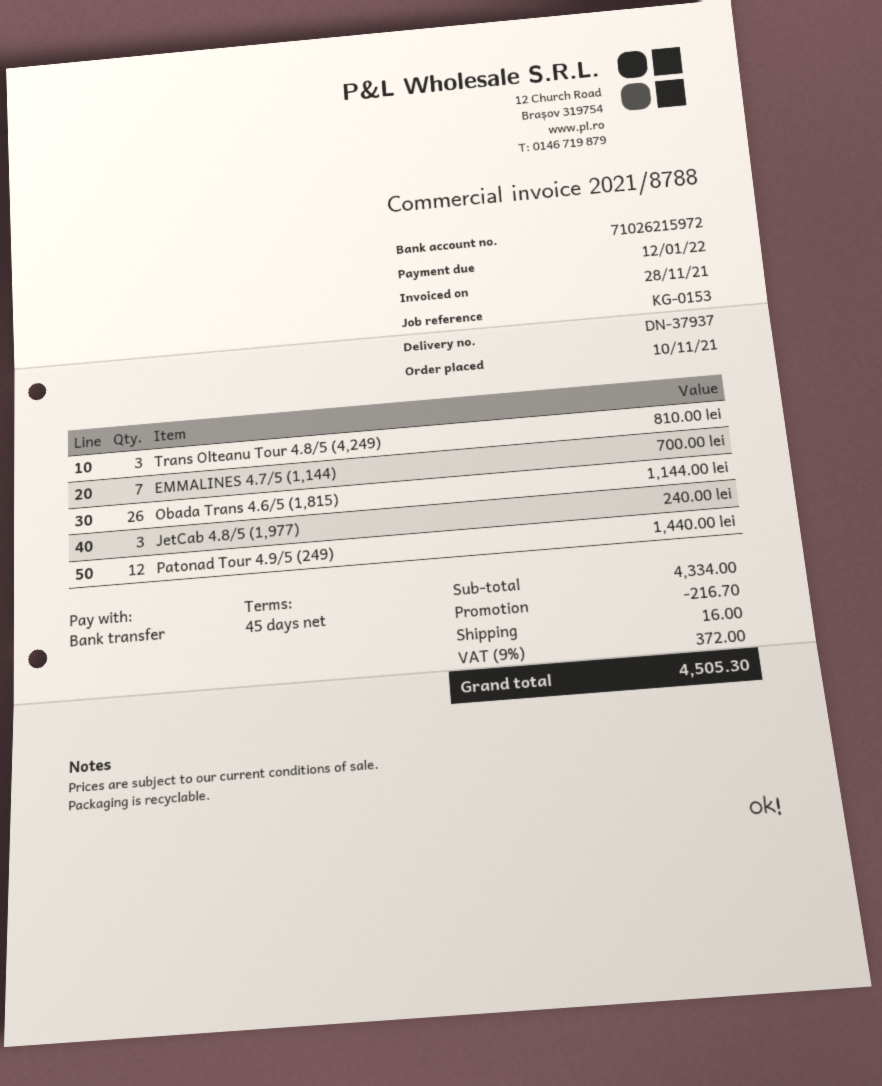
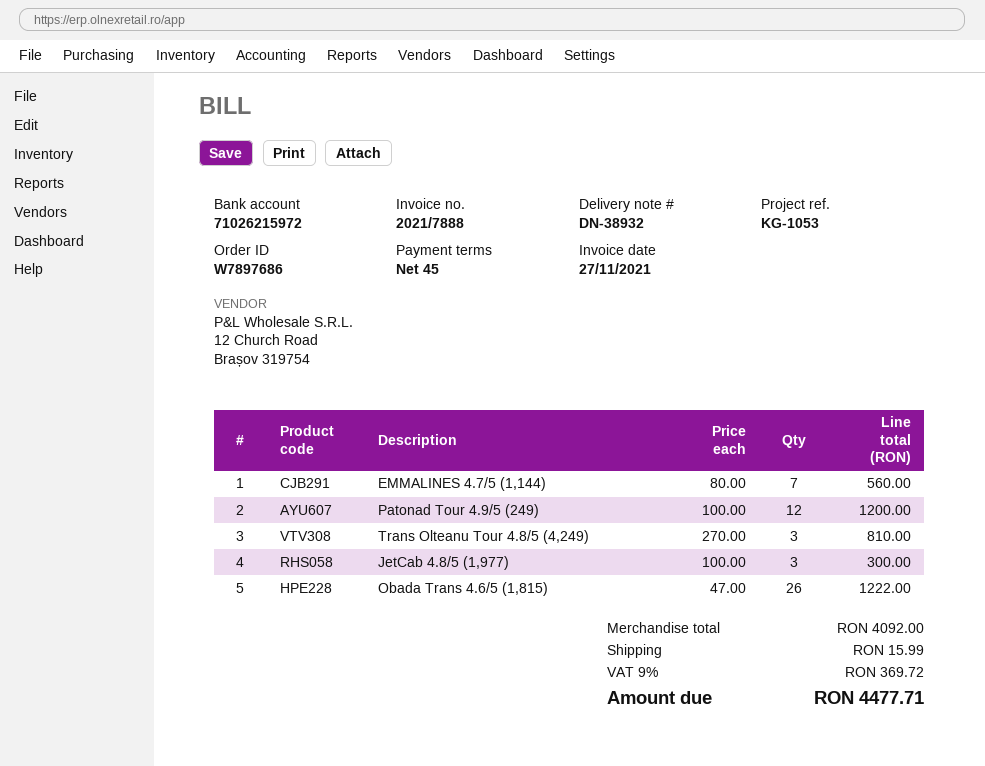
delivery note number: DN-37937 -> DN-38932
invoice number: 2021/8788 -> 2021/7888
invoice date: 2021-11-28 -> 2021-11-27
reference: KG-0153 -> KG-1053
EMMALINES 4.7/5 (1,144): 7 for 700.00 -> 7 for 560.00
Obada Trans 4.6/5 (1,815): 26 for 1144.00 -> 26 for 1222.00
JetCab 4.8/5 (1,977): 3 for 240.00 -> 3 for 300.00
Patonad Tour 4.9/5 (249): 12 for 1440.00 -> 12 for 1200.00
subtotal: 4334.00 -> 4092.00
discount: 216.70 -> none
shipping: 16.00 -> 15.99
tax: 9% = 372.00 -> 9% = 369.72
total: 4505.30 -> 4477.71

